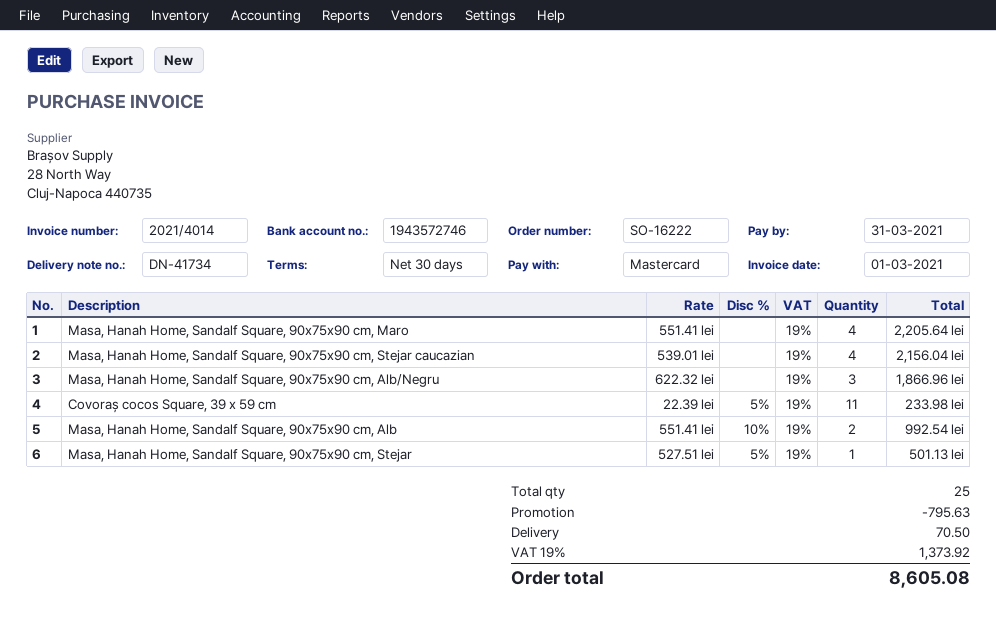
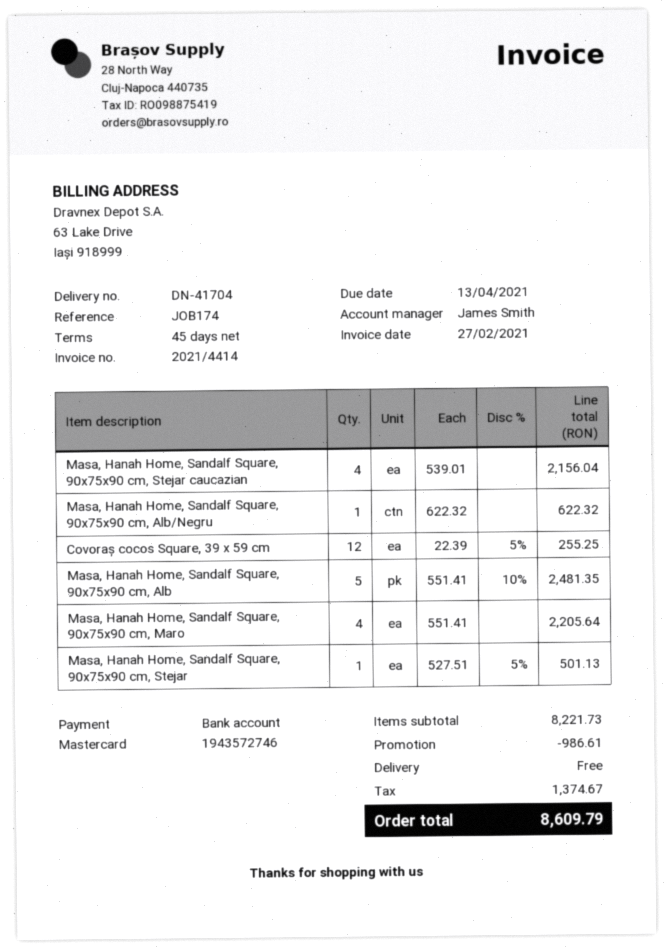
delivery note number: DN-41734 -> DN-41704
invoice number: 2021/4014 -> 2021/4414
invoice date: 2021-03-01 -> 2021-02-27
payment terms: 30 days -> 45 days
due date: 2021-03-31 -> 2021-04-13
Masa, Hanah Home, Sandalf Square, 90x75x90 cm, Alb/Negru: 3 x 622.32 = 1866.96 -> 1 x 622.32 = 622.32
Covoraș cocos Square, 39 x 59 cm: 11 x 22.39 - 5% = 233.98 -> 12 x 22.39 - 5% = 255.25
Masa, Hanah Home, Sandalf Square, 90x75x90 cm, Alb: 2 x 551.41 - 10% = 992.54 -> 5 x 551.41 - 10% = 2481.35
discount: 795.63 -> 986.61
shipping: 70.50 -> 0.00
tax: 1373.92 -> 1374.67
total: 8605.08 -> 8609.79

